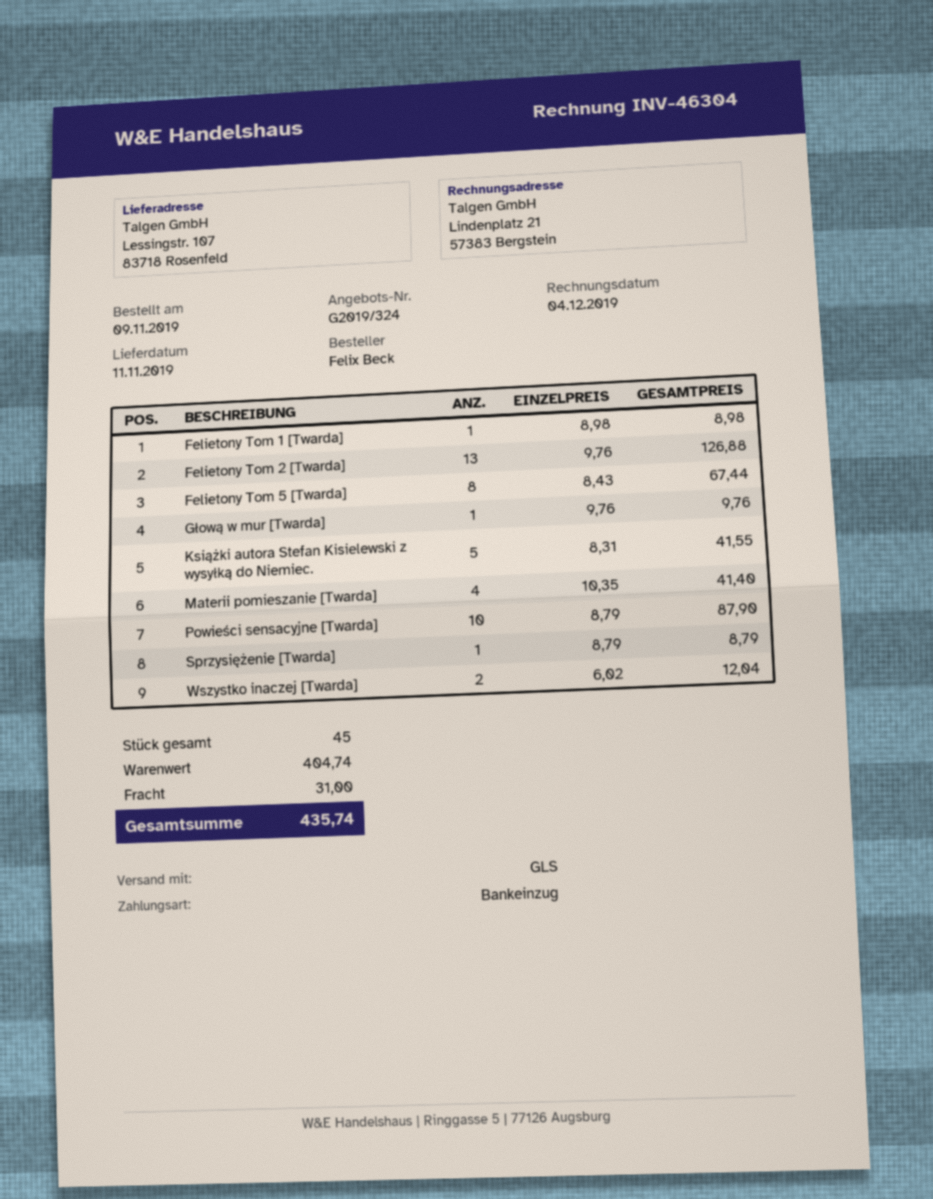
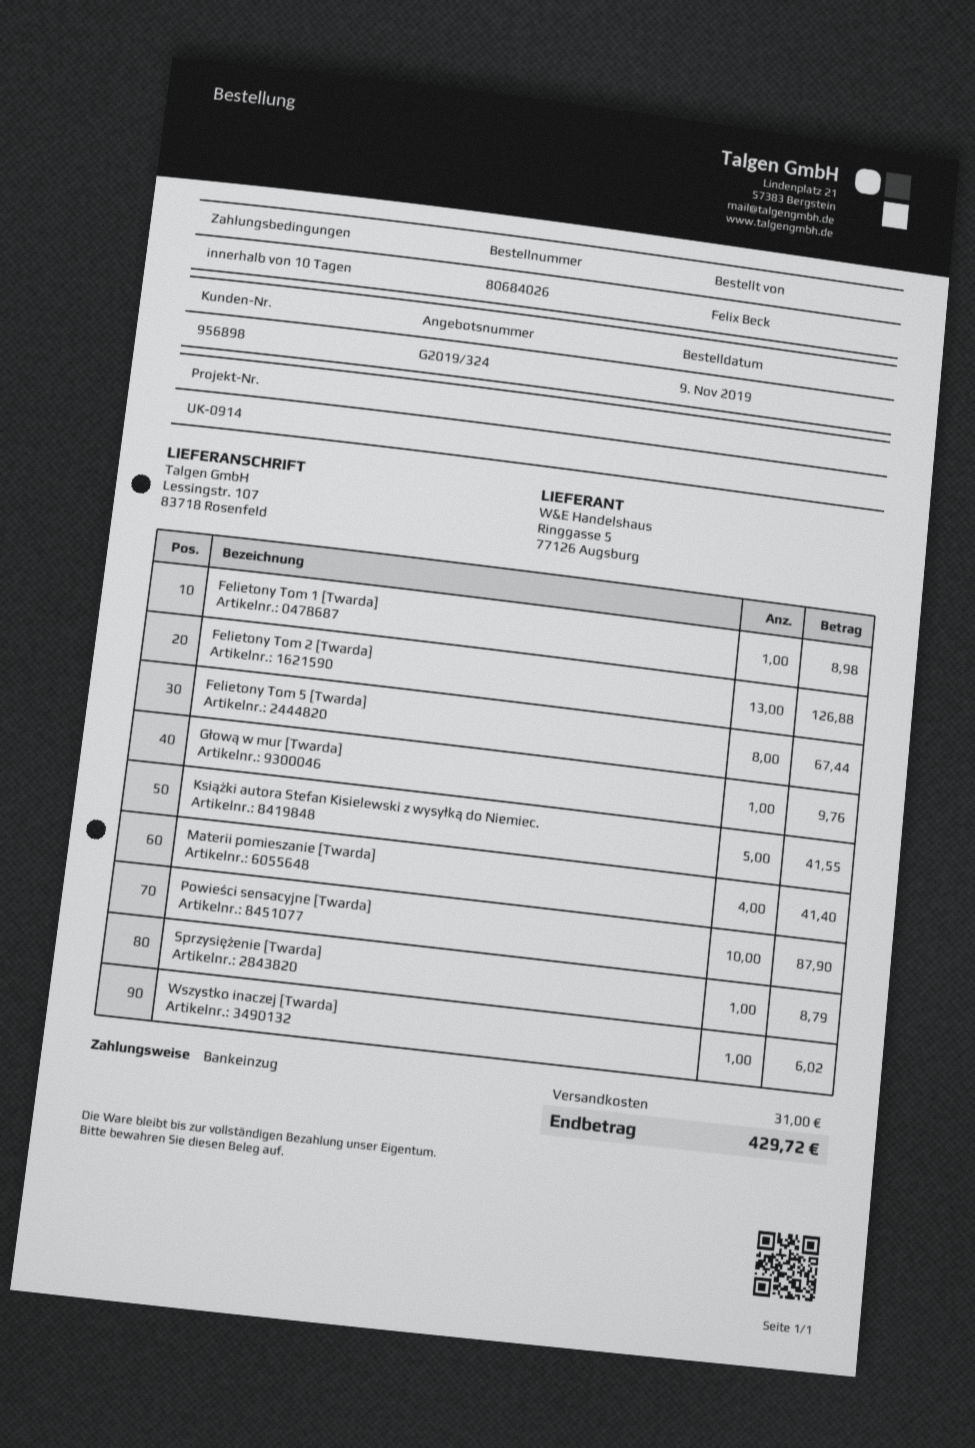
Wszystko inaczej [Twarda]: 2 for 12.04 -> 1 for 6.02
total: 435.74 -> 429.72

